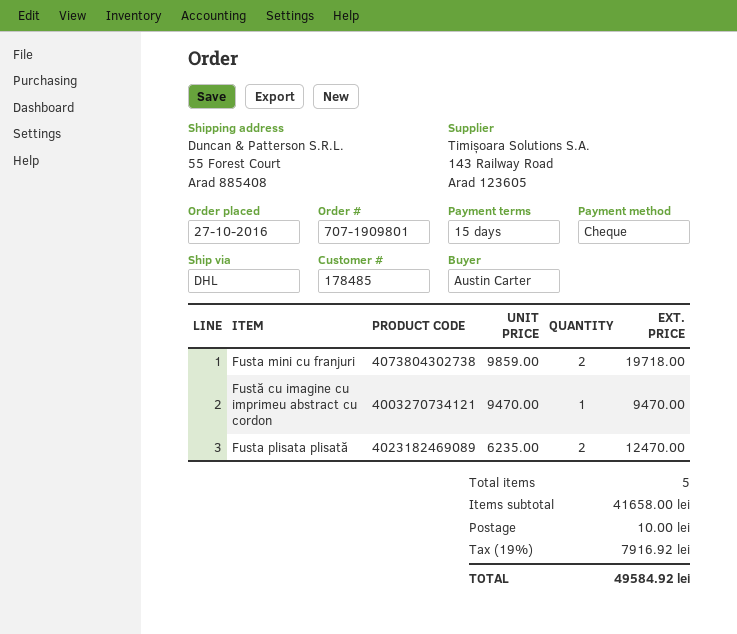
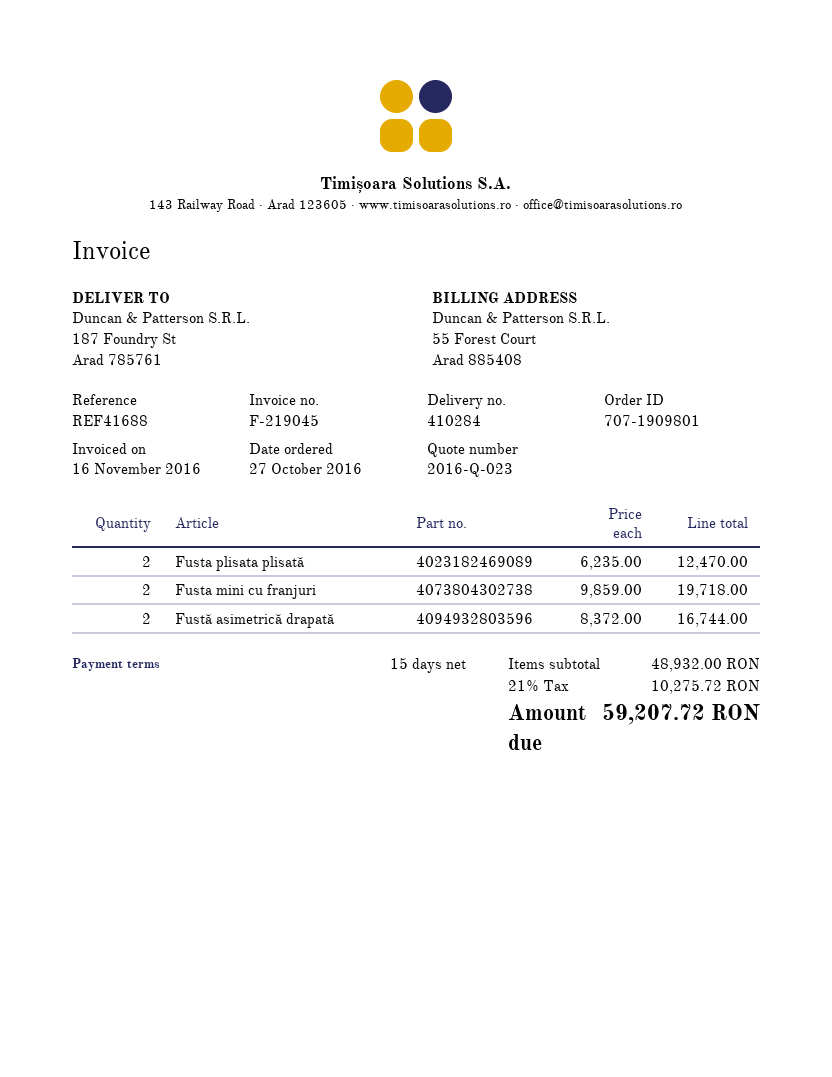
ship to: 55 Forest Court, Arad 885408 -> 187 Foundry St, Arad 785761
Fustă cu imagine cu imprimeu abstract cu cordon: 1 x 9470.00 = 9470.00 -> none
Fustă asimetrică drapată: none -> 2 x 8372.00 = 16744.00
subtotal: 41658.00 -> 48932.00
shipping: 10.00 -> none
tax: 19% = 7916.92 -> 21% = 10275.72
total: 49584.92 -> 59207.72

